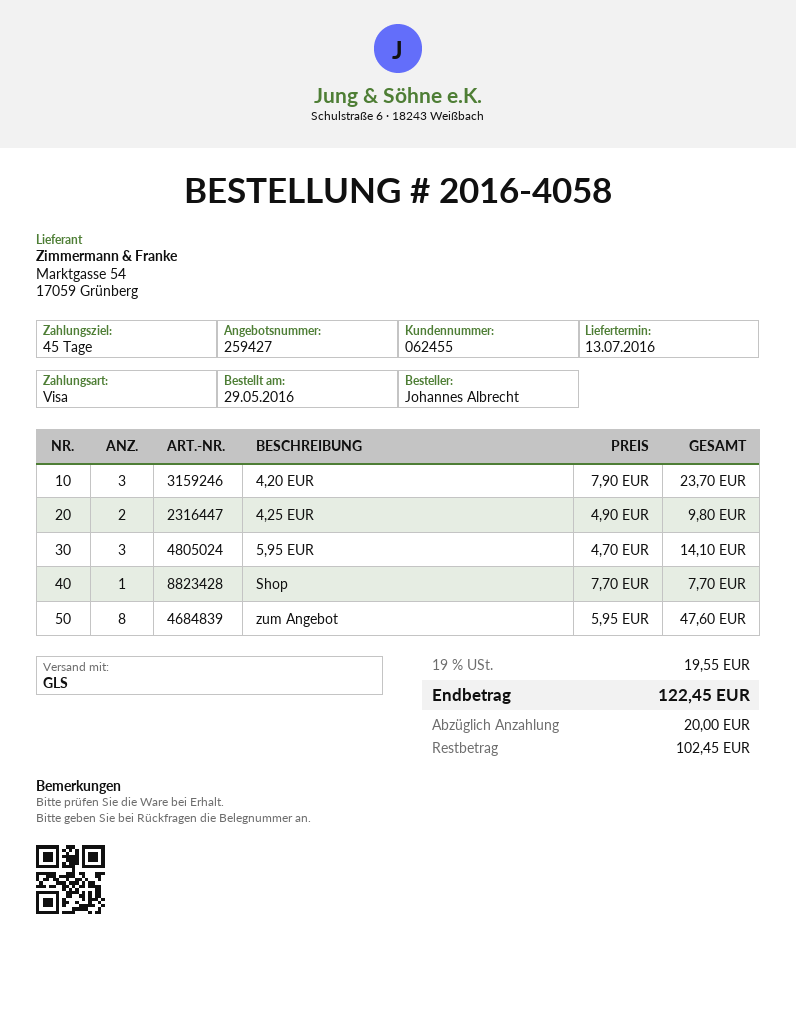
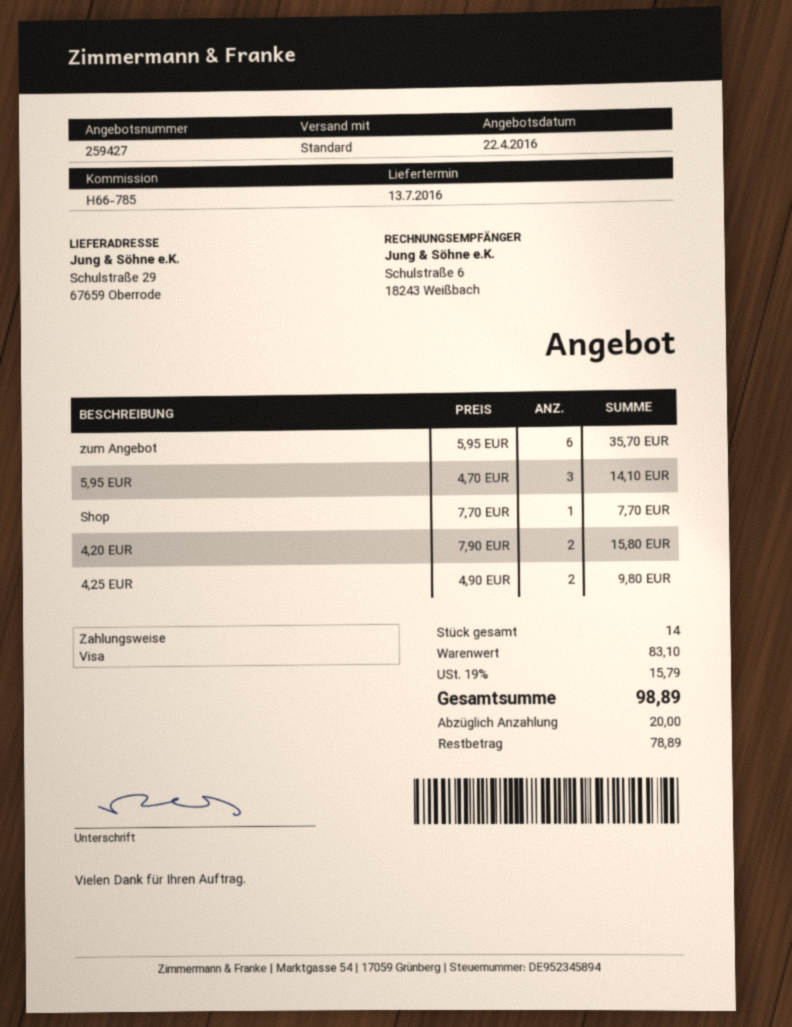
shipping method: GLS -> standard
4,20 EUR: 3 x 7.90 = 23.70 -> 2 x 7.90 = 15.80
zum Angebot: 8 x 5.95 = 47.60 -> 6 x 5.95 = 35.70
tax: 19% = 19.55 -> 19% = 15.79
total: 122.45 -> 98.89
balance: 102.45 -> 78.89

